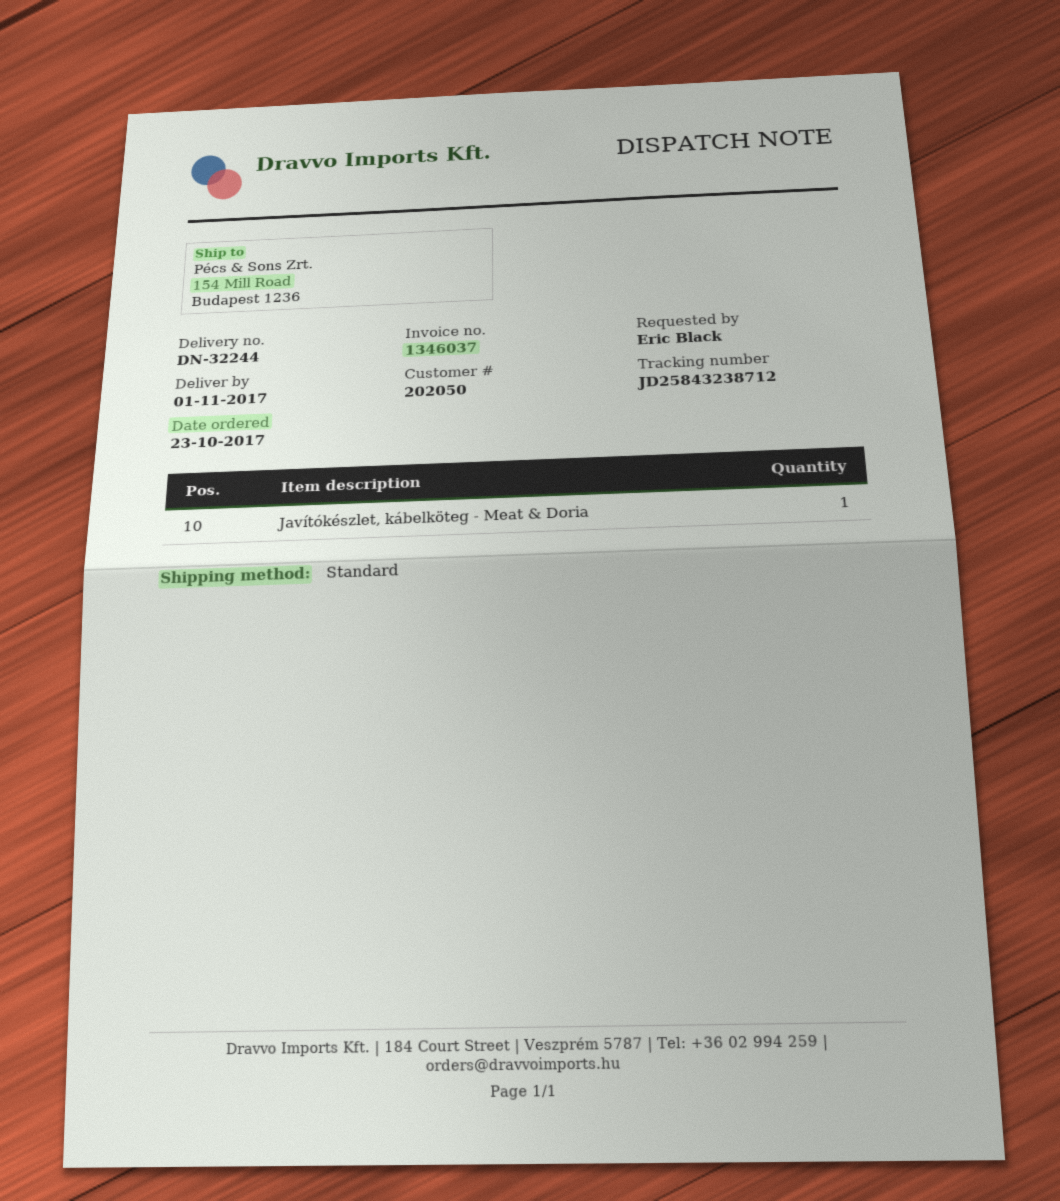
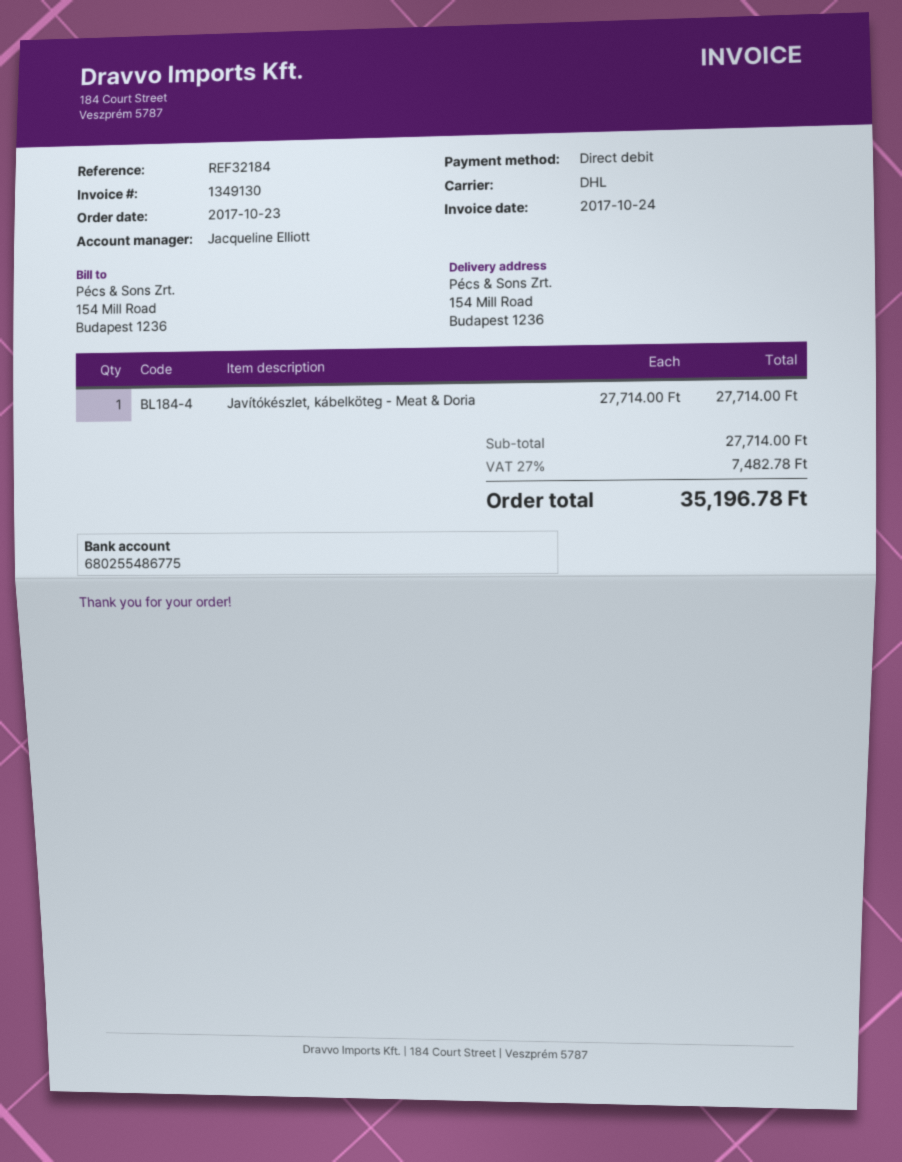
invoice number: 1346037 -> 1349130
shipping method: standard -> DHL

